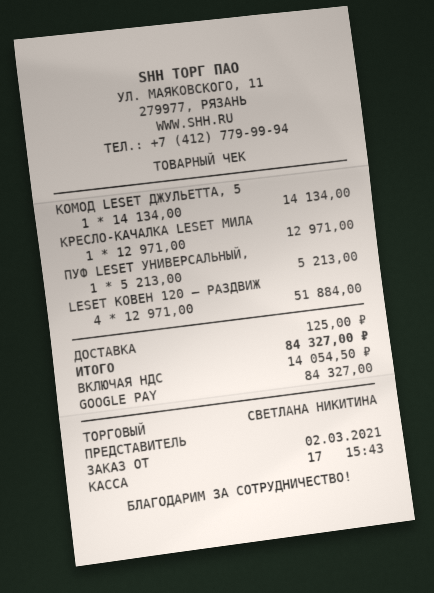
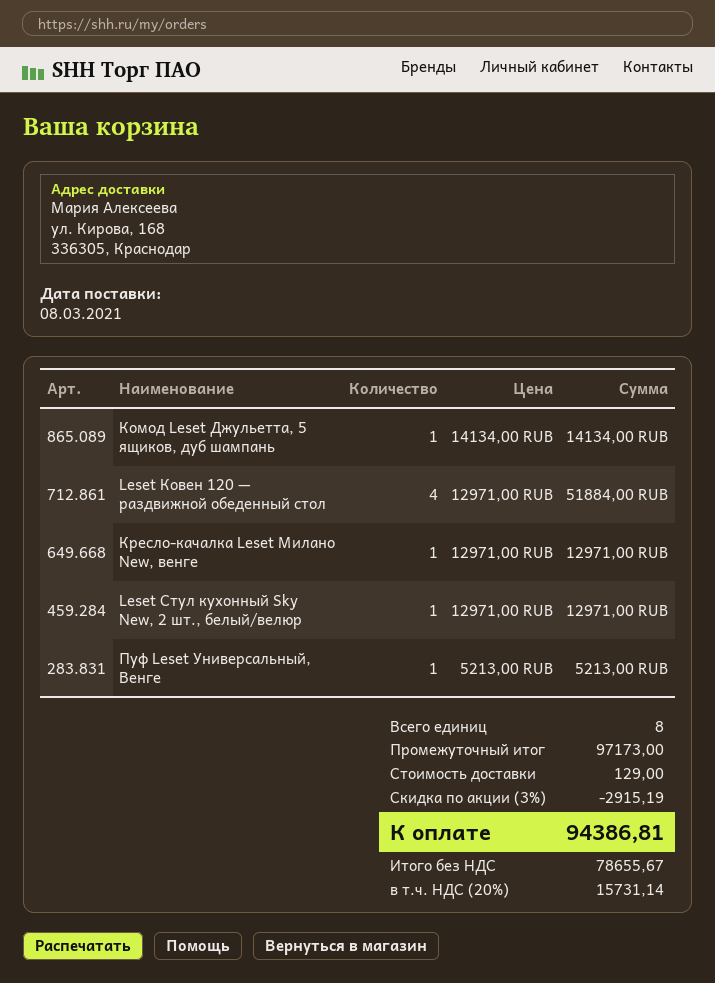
Leset Стул кухонный Sky New, 2 шт., белый/велюр: none -> 1 x 12971.00 = 12971.00
discount: none -> 3% = 2915.19
shipping: 125.00 -> 129.00
tax: 14054.50 -> 15731.14
total: 84327.00 -> 94386.81

